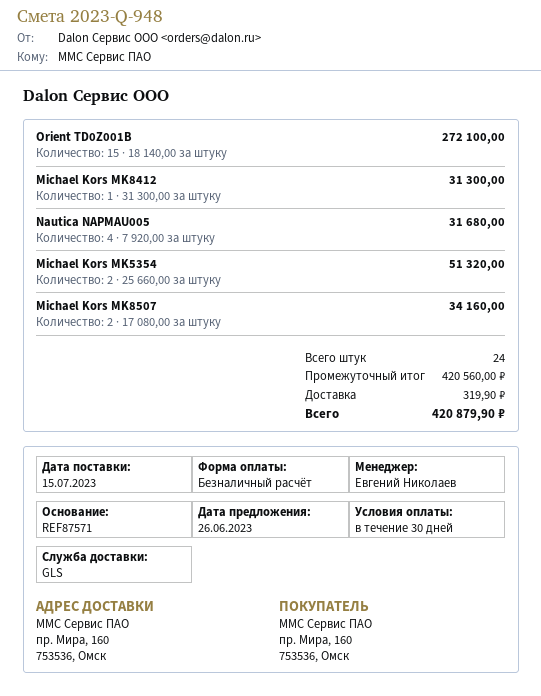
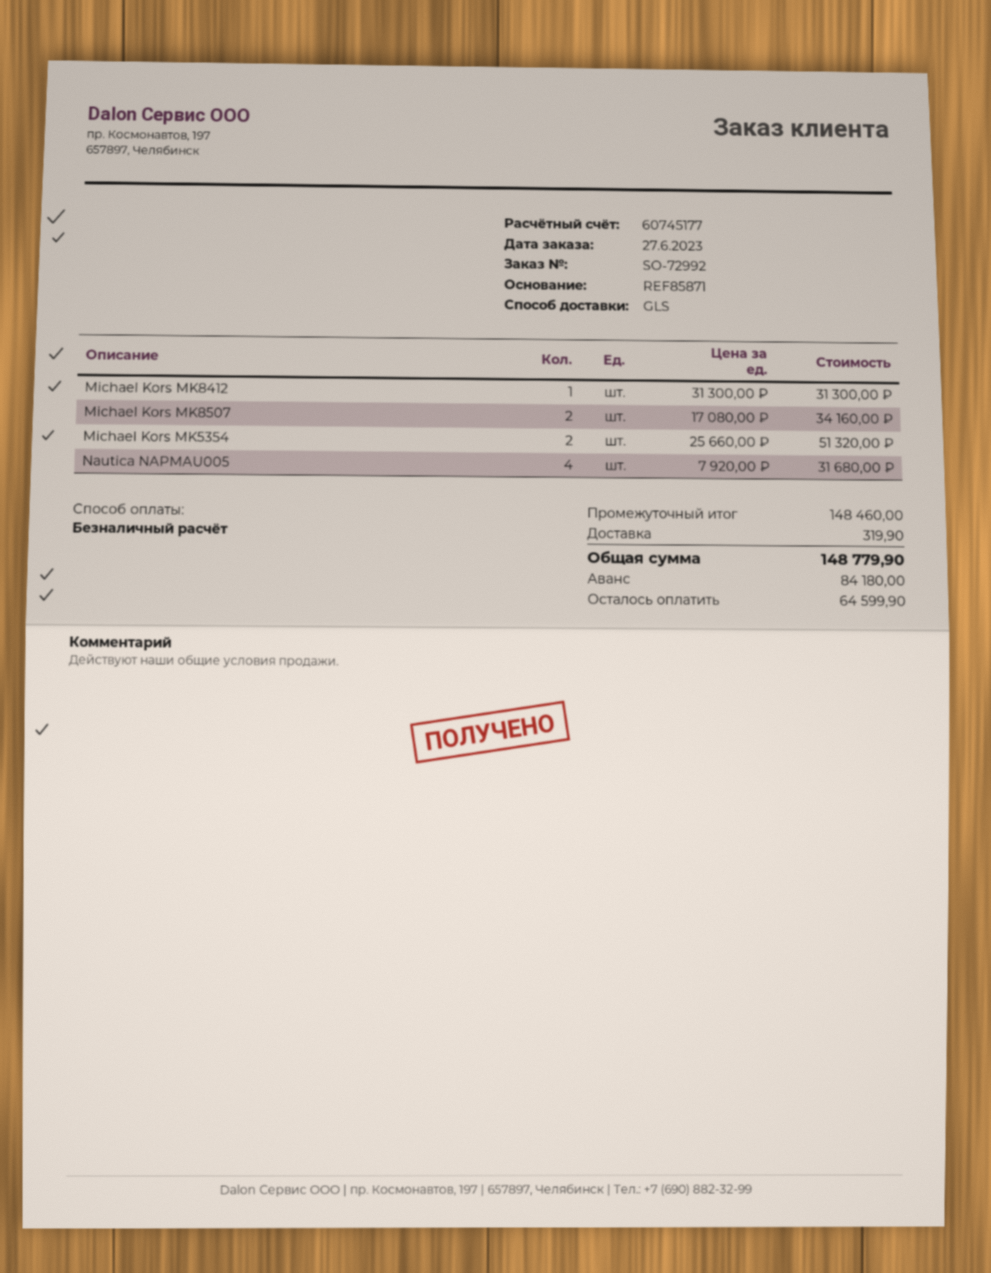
reference: REF87571 -> REF85871
Orient TD0Z001B: 15 x 18140.00 = 272100.00 -> none
subtotal: 420560.00 -> 148460.00
total: 420879.90 -> 148779.90

